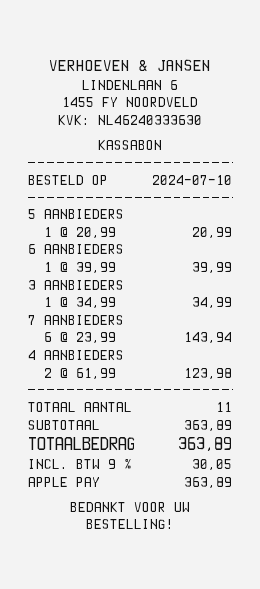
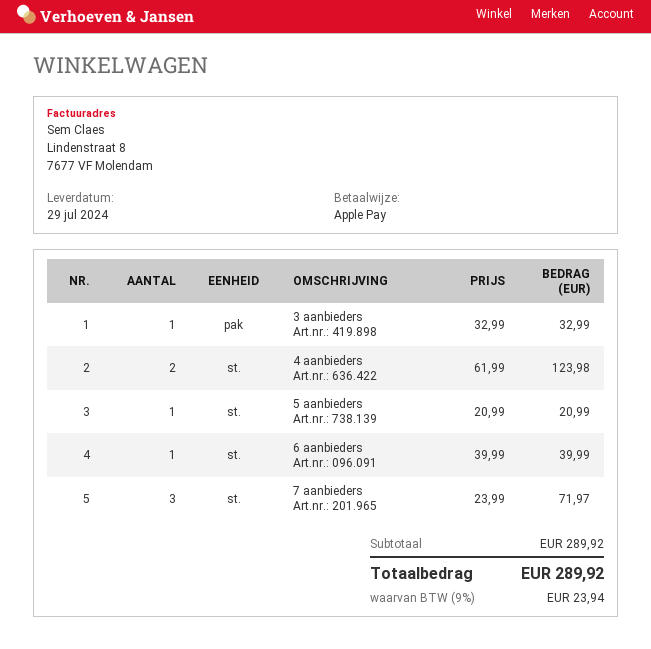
3 AANBIEDERS: 1 x 34.99 = 34.99 -> 1 x 32.99 = 32.99
7 AANBIEDERS: 6 x 23.99 = 143.94 -> 3 x 23.99 = 71.97
subtotal: 363.89 -> 289.92
tax: 9% = 30.05 -> 9% = 23.94
total: 363.89 -> 289.92

